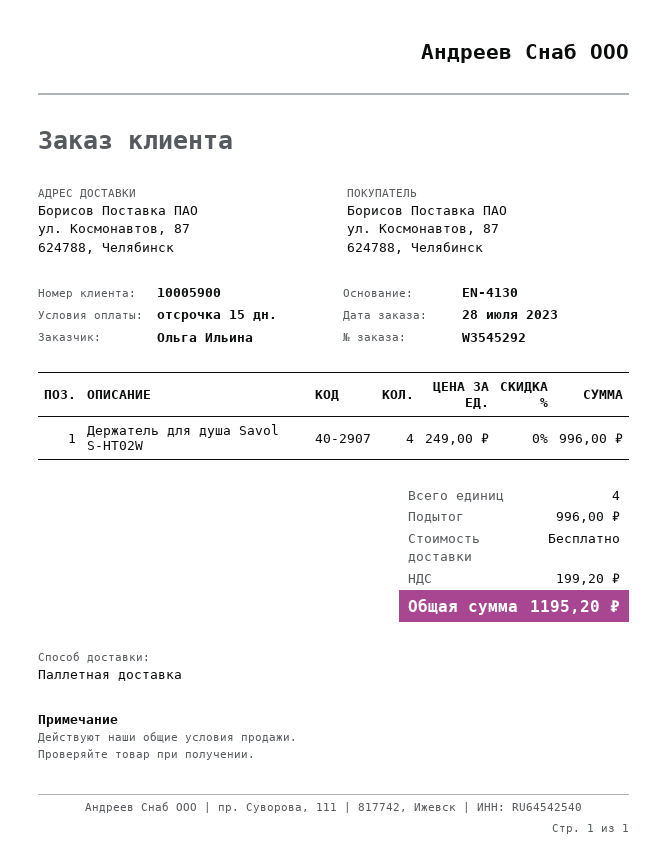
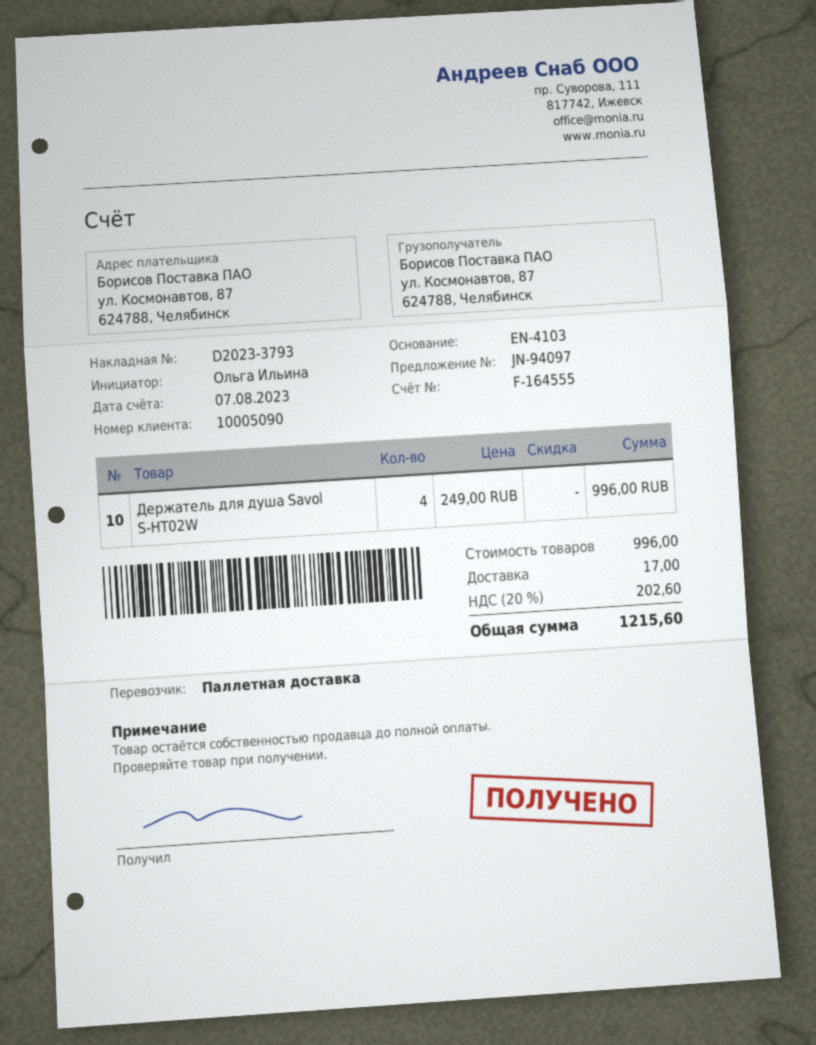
customer number: 10005900 -> 10005090
reference: EN-4130 -> EN-4103
shipping: 0.00 -> 17.00
tax: 199.20 -> 202.60
total: 1195.20 -> 1215.60

